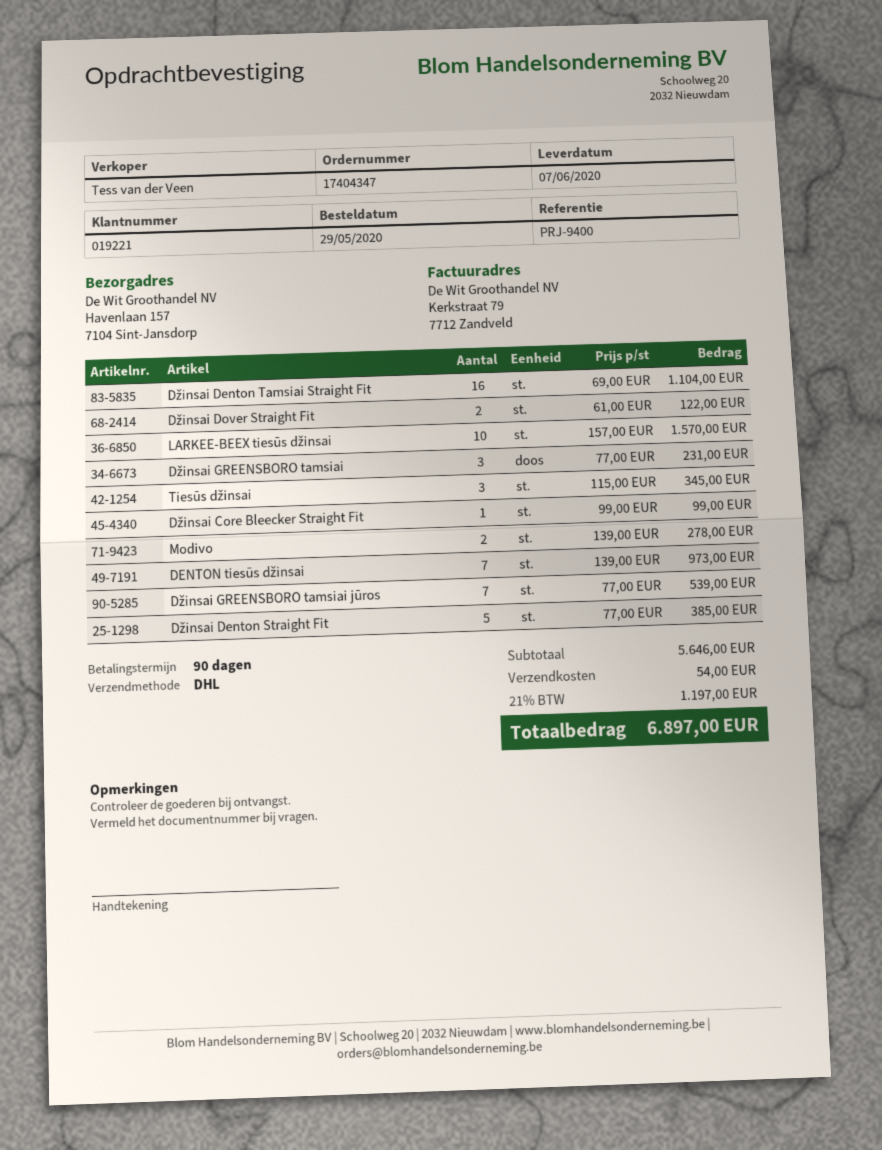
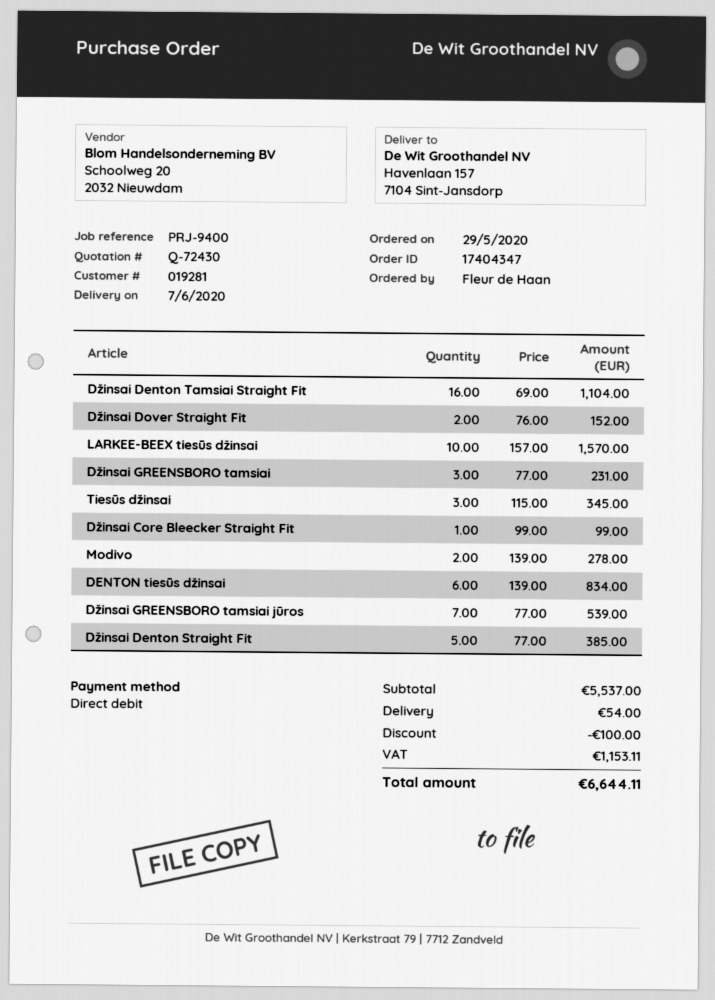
customer number: 019221 -> 019281
Džinsai Dover Straight Fit: 2 x 61.00 = 122.00 -> 2 x 76.00 = 152.00
DENTON tiesūs džinsai: 7 x 139.00 = 973.00 -> 6 x 139.00 = 834.00
subtotal: 5646.00 -> 5537.00
discount: none -> 100.00
tax: 1197.00 -> 1153.11
total: 6897.00 -> 6644.11

